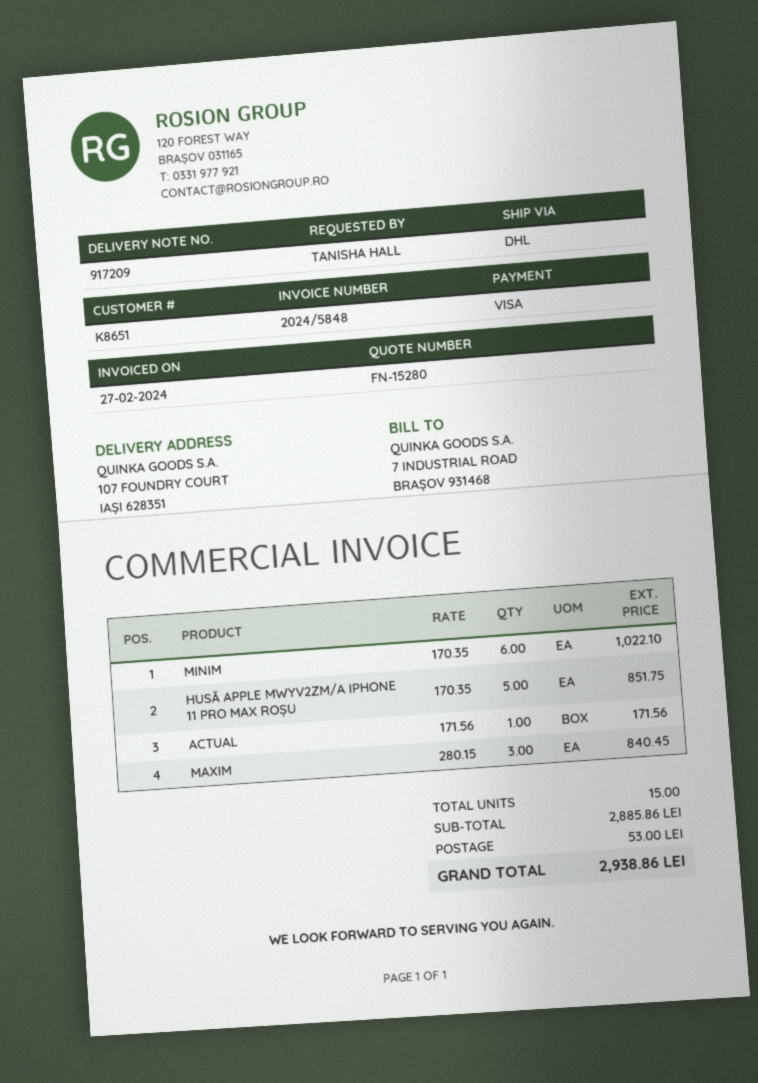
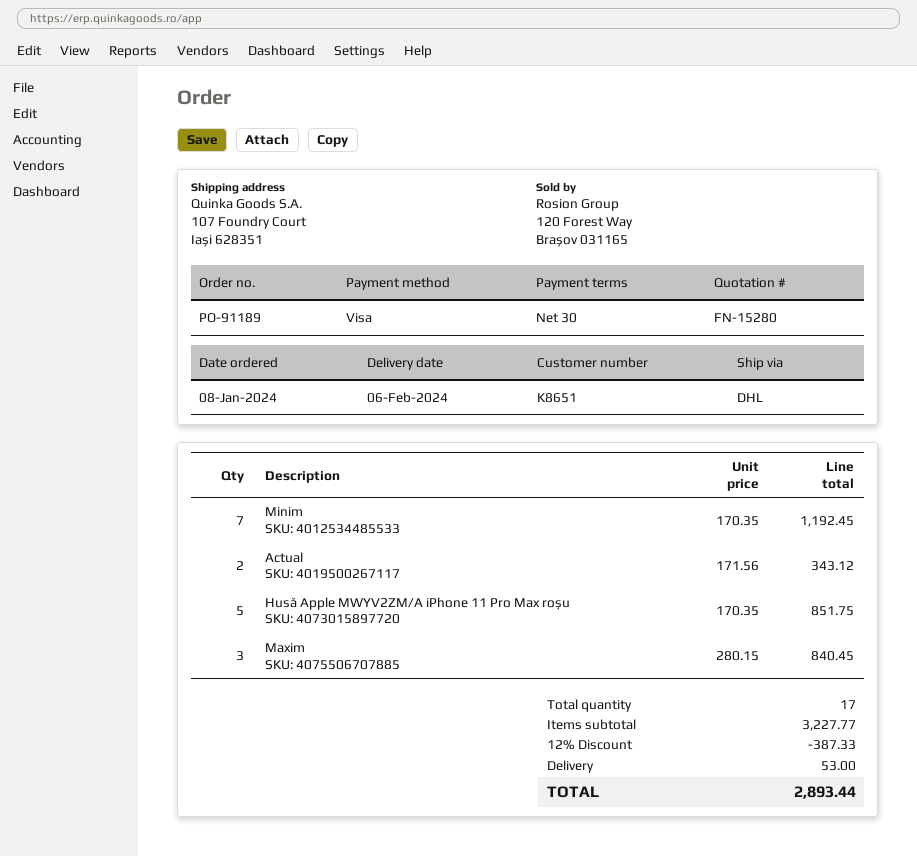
MINIM: 6 x 170.35 = 1022.10 -> 7 x 170.35 = 1192.45
ACTUAL: 1 x 171.56 = 171.56 -> 2 x 171.56 = 343.12
total quantity: 15 -> 17
subtotal: 2885.86 -> 3227.77
discount: none -> 12% = 387.33
total: 2938.86 -> 2893.44

